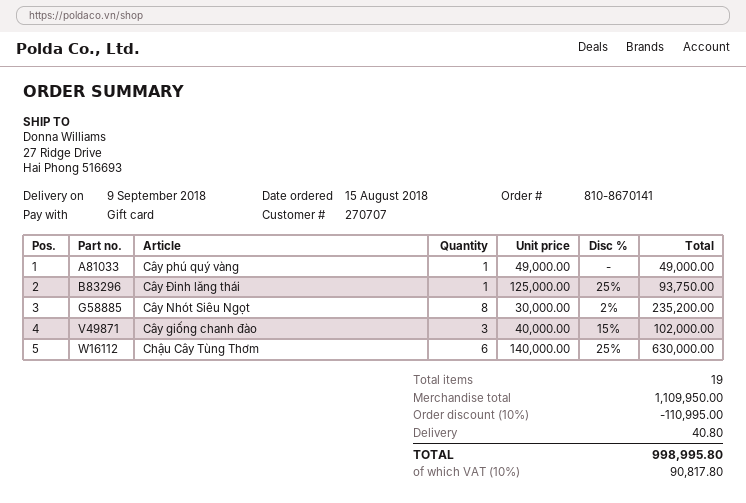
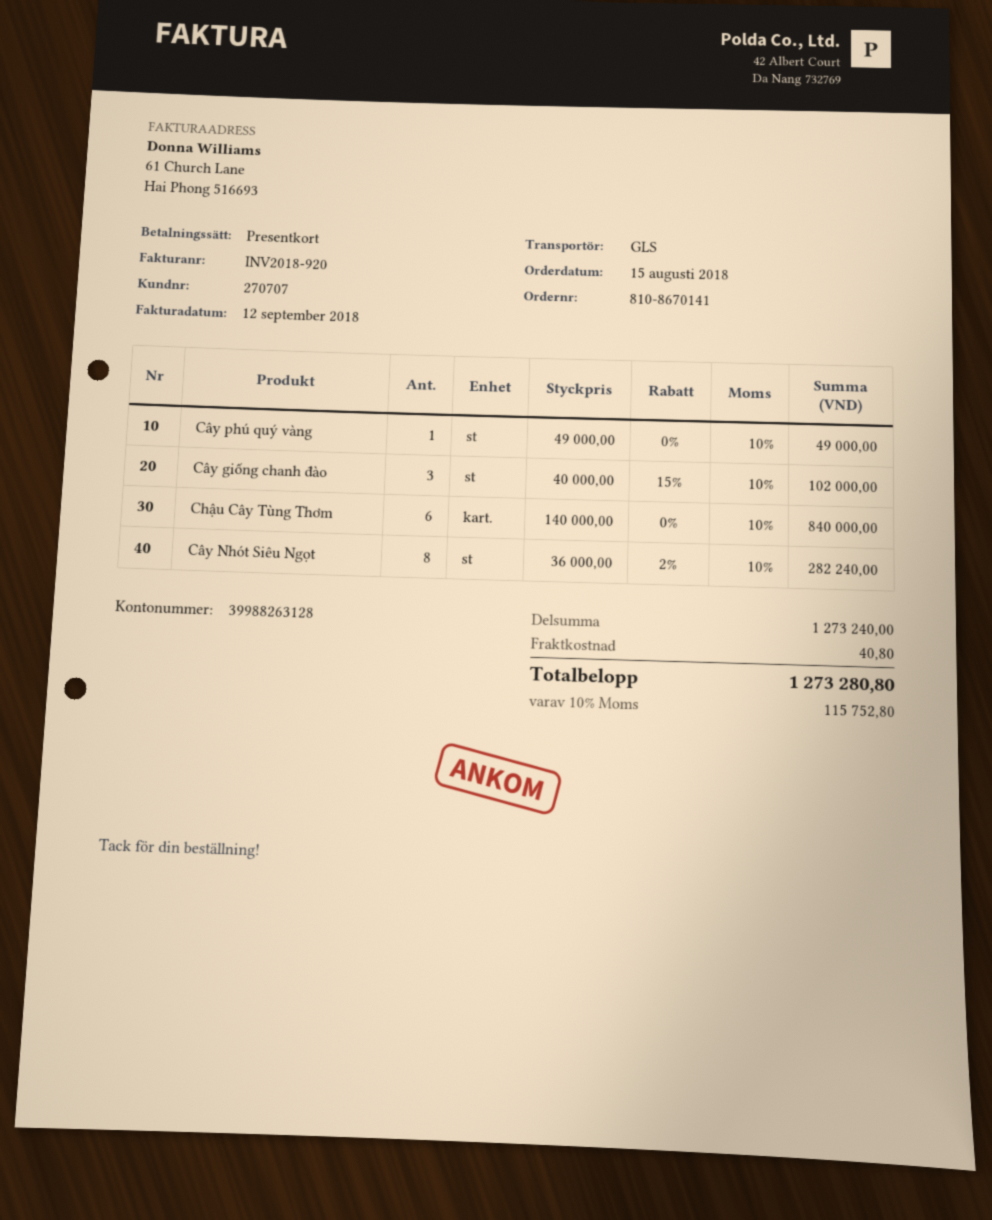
Cây Đinh lăng thái: 1 x 125000.00 - 25% = 93750.00 -> none
Cây Nhót Siêu Ngọt: 8 x 30000.00 - 2% = 235200.00 -> 8 x 36000.00 - 2% = 282240.00
Chậu Cây Tùng Thơm: 6 x 140000.00 - 25% = 630000.00 -> 6 x 140000.00 = 840000.00
subtotal: 1109950.00 -> 1273240.00
discount: 10% = 110995.00 -> none
tax: 10% = 90817.80 -> 10% = 115752.80
total: 998995.80 -> 1273280.80

